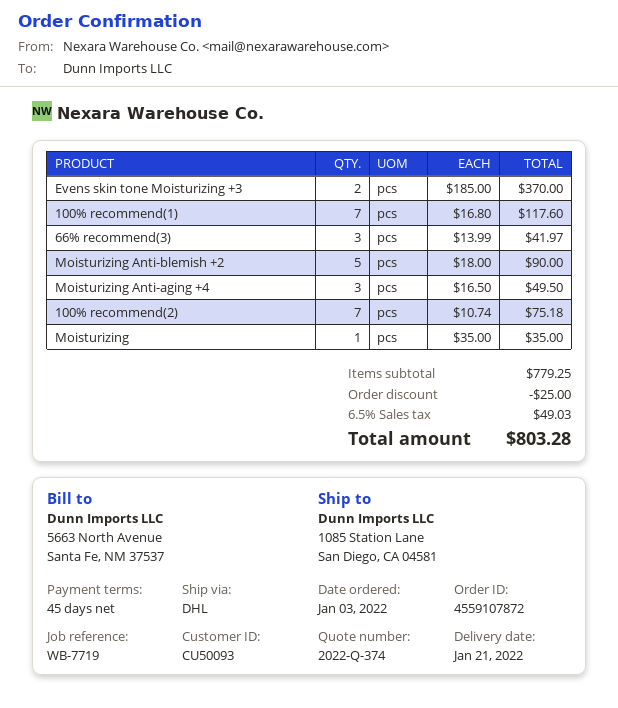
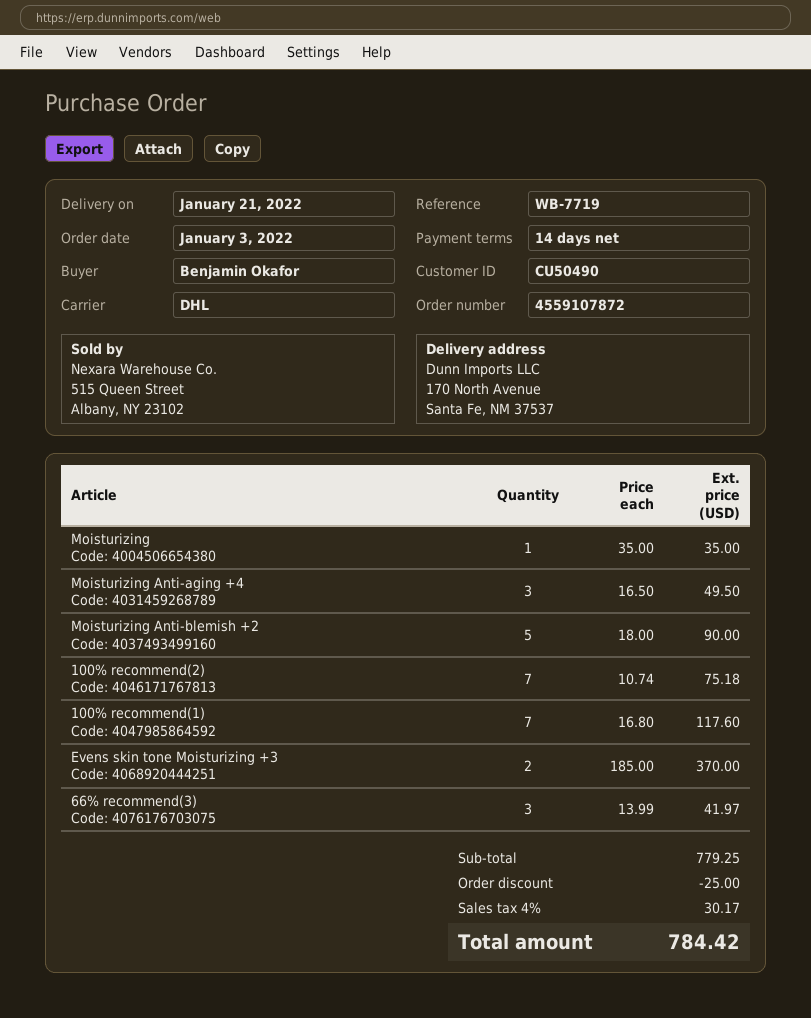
payment terms: 45 days -> 14 days
customer number: CU50093 -> CU50490
ship to: 1085 Station Lane, San Diego, CA 04581 -> 170 North Avenue, Santa Fe, NM 37537
tax: 6.5% = 49.03 -> 4% = 30.17
total: 803.28 -> 784.42

